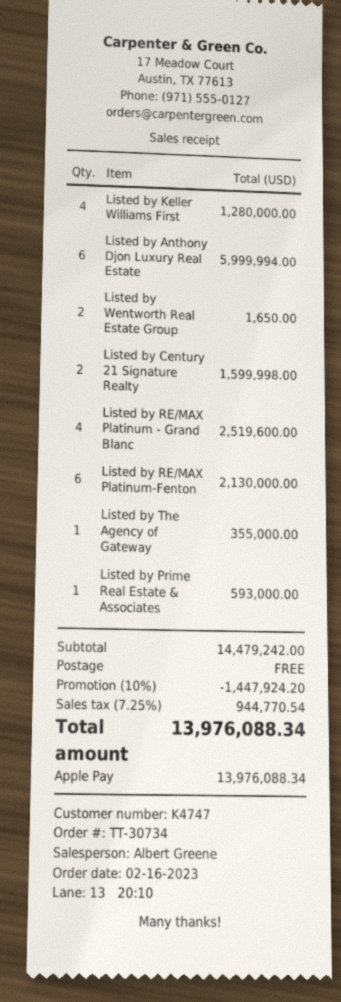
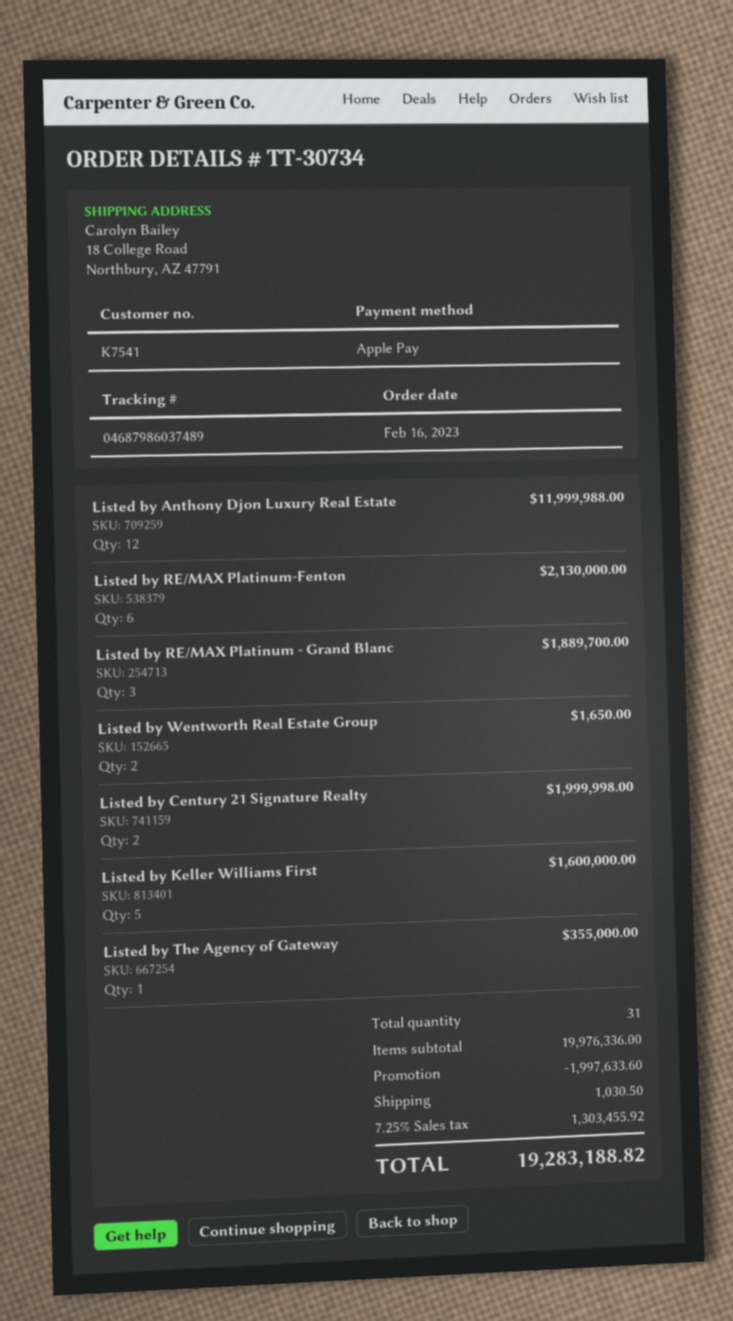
customer number: K4747 -> K7541
Listed by Keller Williams First: 4 for 1280000.00 -> 5 for 1600000.00
Listed by Anthony Djon Luxury Real Estate: 6 for 5999994.00 -> 12 for 11999988.00
Listed by Century 21 Signature Realty: 2 for 1599998.00 -> 2 for 1999998.00
Listed by RE/MAX Platinum - Grand Blanc: 4 for 2519600.00 -> 3 for 1889700.00
Listed by Prime Real Estate & Associates: 1 for 593000.00 -> none
subtotal: 14479242.00 -> 19976336.00
discount: 1447924.20 -> 1997633.60
shipping: 0.00 -> 1030.50
tax: 7.25% = 944770.54 -> 7.25% = 1303455.92
total: 13976088.34 -> 19283188.82

